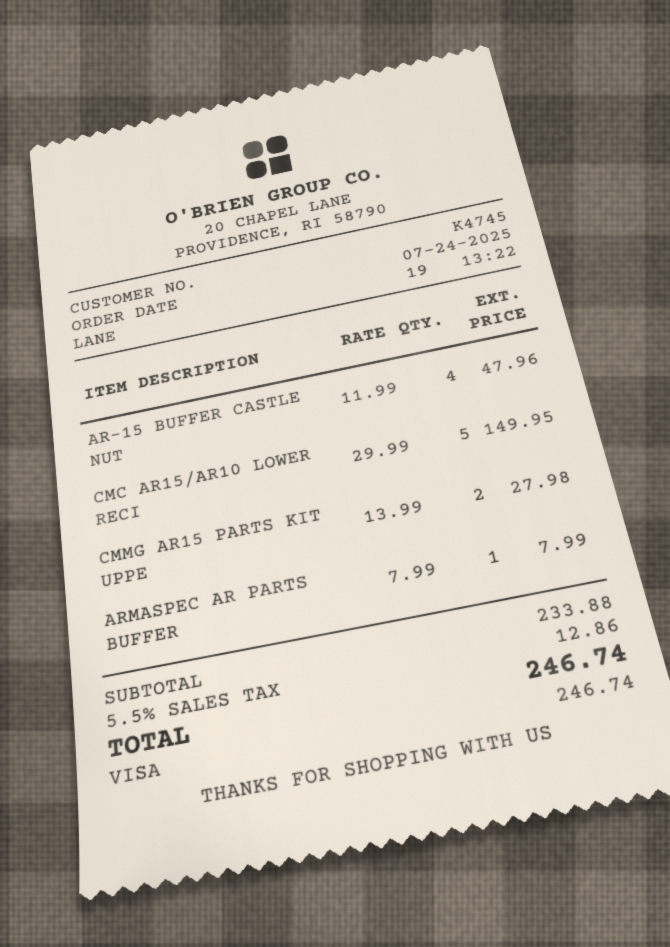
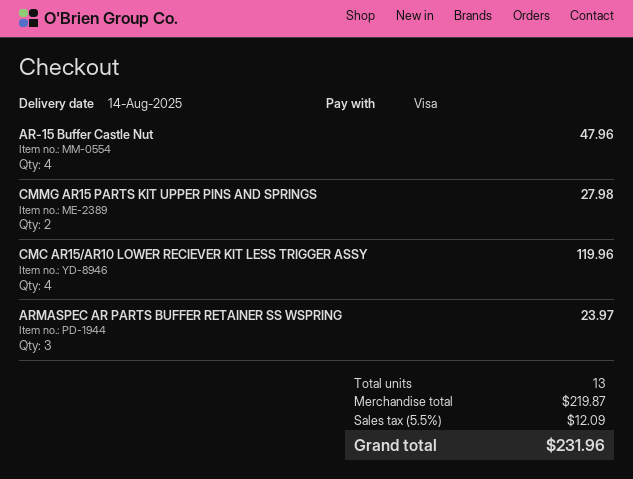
CMC AR15/AR10 LOWER RECI: 5 for 149.95 -> 4 for 119.96
ARMASPEC AR PARTS BUFFER: 1 for 7.99 -> 3 for 23.97
subtotal: 233.88 -> 219.87
tax: 5.5% = 12.86 -> 5.5% = 12.09
total: 246.74 -> 231.96

